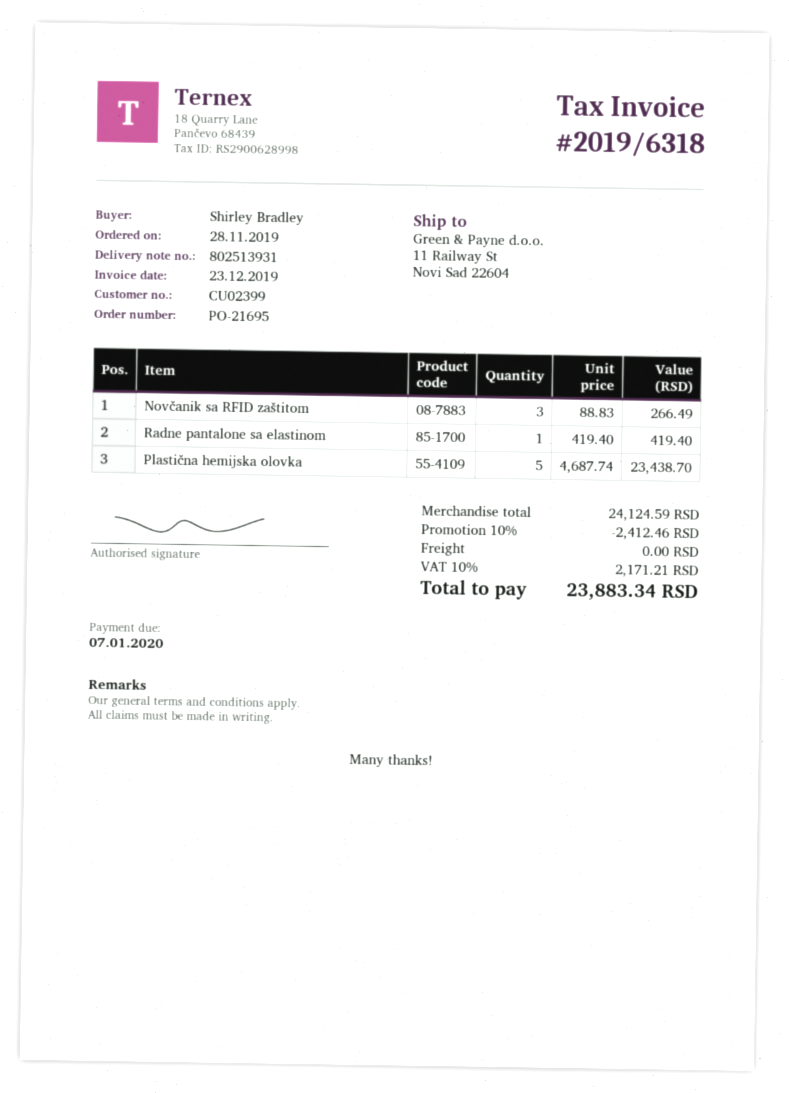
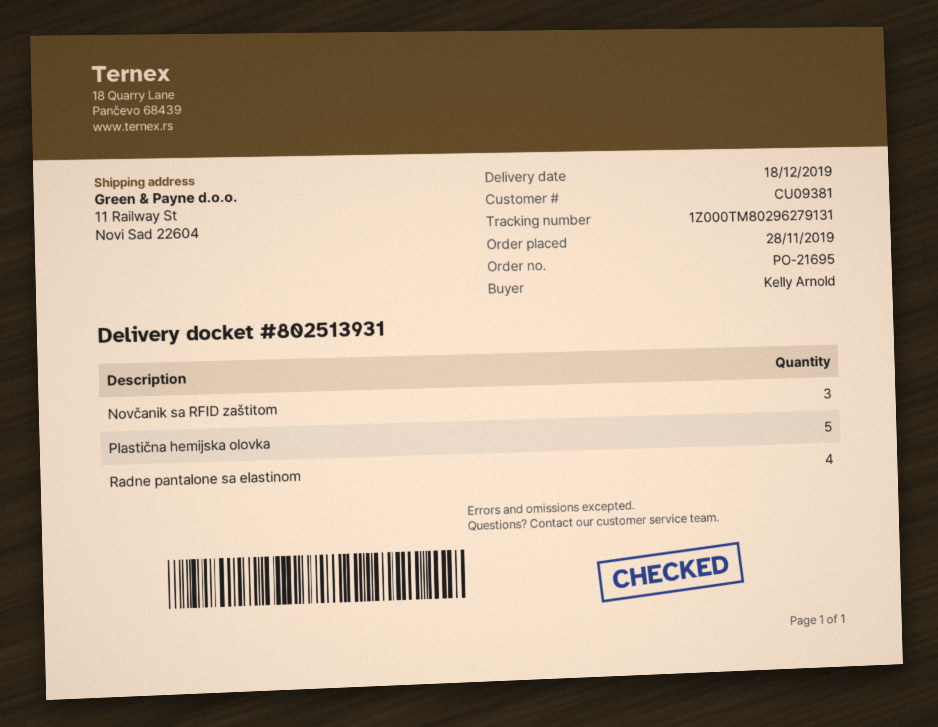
customer number: CU02399 -> CU09381
ordered by: Shirley Bradley -> Kelly Arnold
Radne pantalone sa elastinom: 1 -> 4

